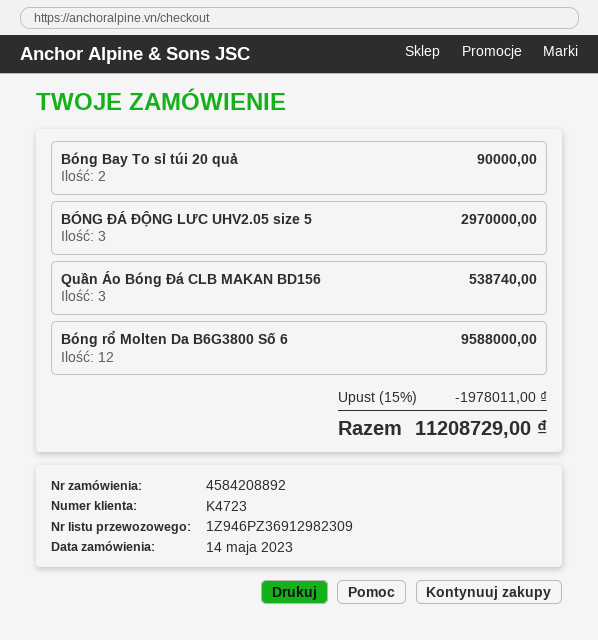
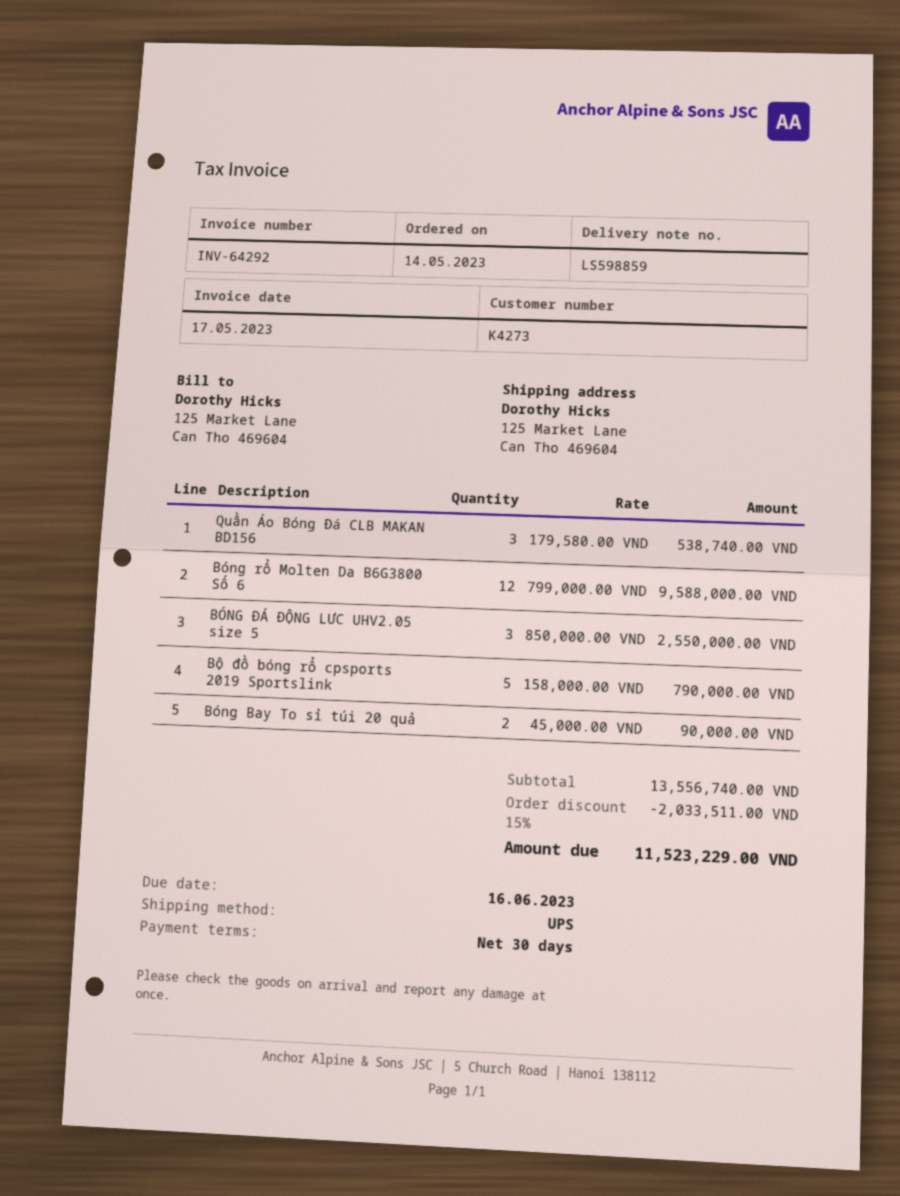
customer number: K4723 -> K4273
BÓNG ĐÁ ĐỘNG LƯC UHV2.05 size 5: 3 for 2970000.00 -> 3 for 2550000.00
Bộ đồ bóng rổ cpsports 2019 Sportslink: none -> 5 for 790000.00
discount: 15% = 1978011.00 -> 15% = 2033511.00
total: 11208729.00 -> 11523229.00

